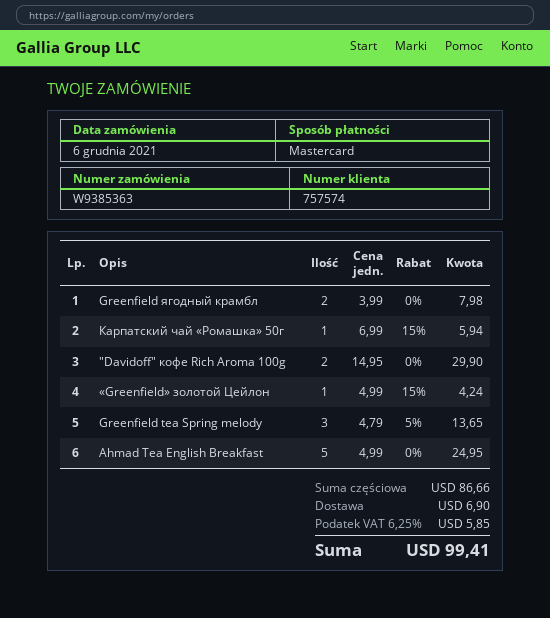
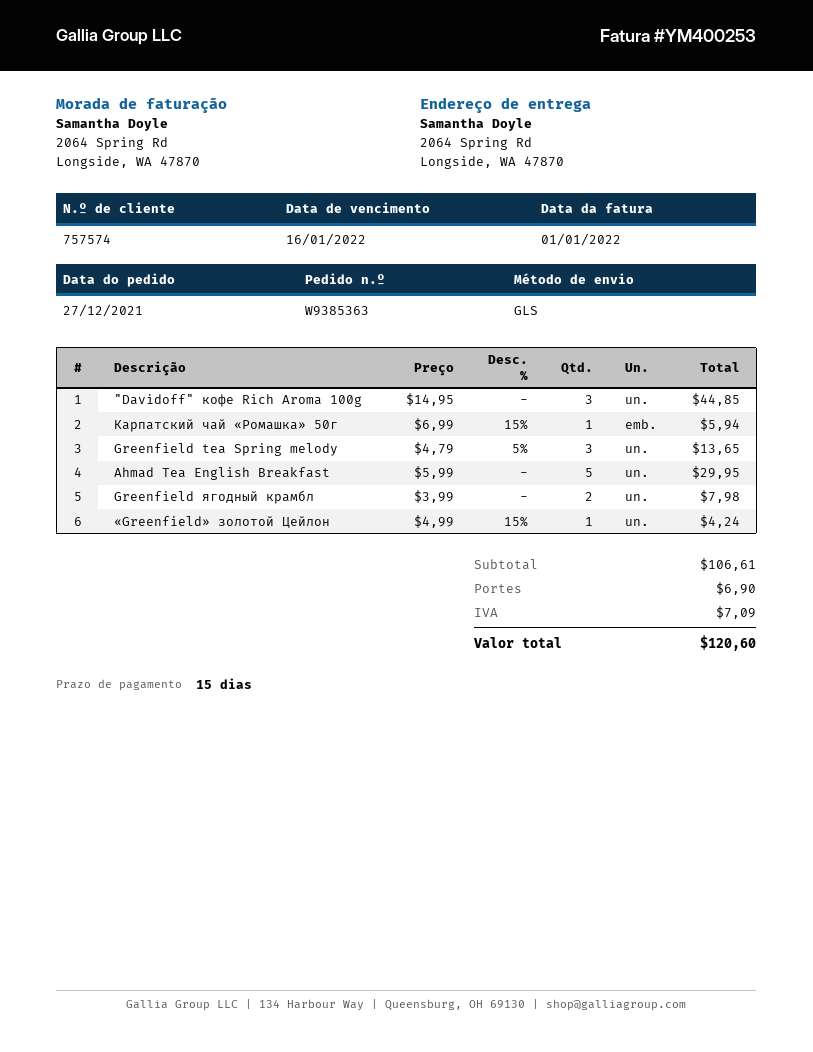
order date: 2021-12-06 -> 2021-12-27
"Davidoff" кофе Rich Aroma 100g: 2 x 14.95 = 29.90 -> 3 x 14.95 = 44.85
Ahmad Tea English Breakfast: 5 x 4.99 = 24.95 -> 5 x 5.99 = 29.95
subtotal: 86.66 -> 106.61
tax: 5.85 -> 7.09
total: 99.41 -> 120.60

